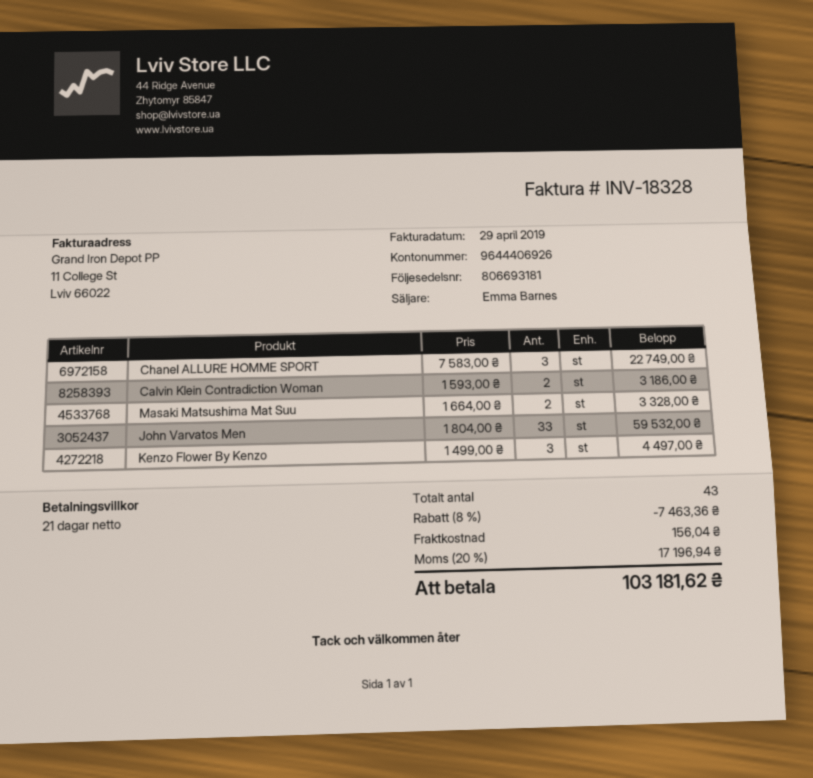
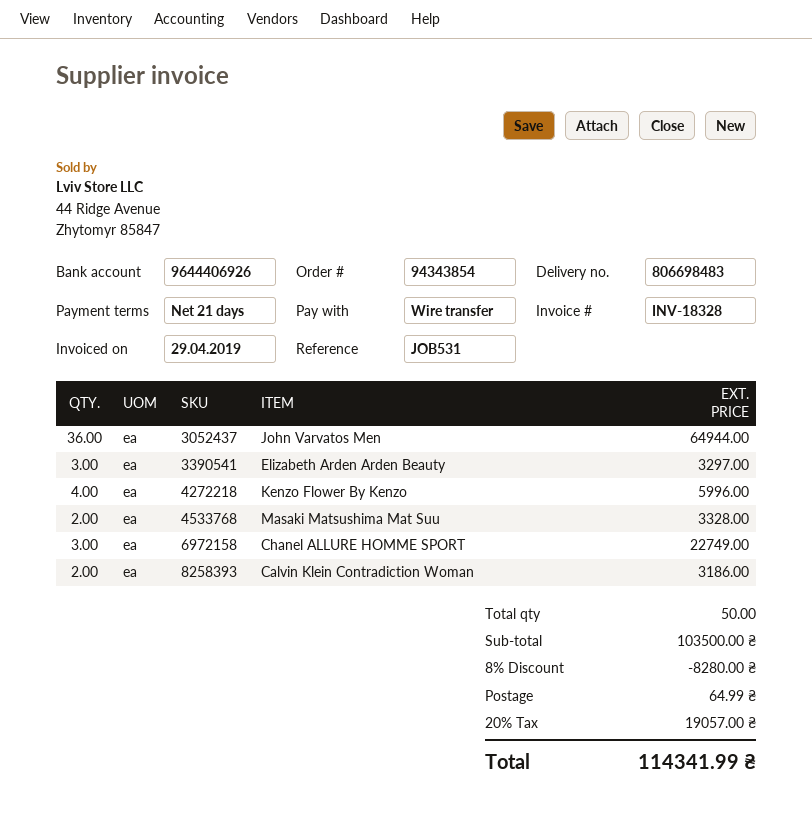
delivery note number: 806693181 -> 806698483
John Varvatos Men: 33 for 59532.00 -> 36 for 64944.00
Kenzo Flower By Kenzo: 3 for 4497.00 -> 4 for 5996.00
Elizabeth Arden Arden Beauty: none -> 3 for 3297.00
total quantity: 43 -> 50
discount: 8% = 7463.36 -> 8% = 8280.00
shipping: 156.04 -> 64.99
tax: 20% = 17196.94 -> 20% = 19057.00
total: 103181.62 -> 114341.99

